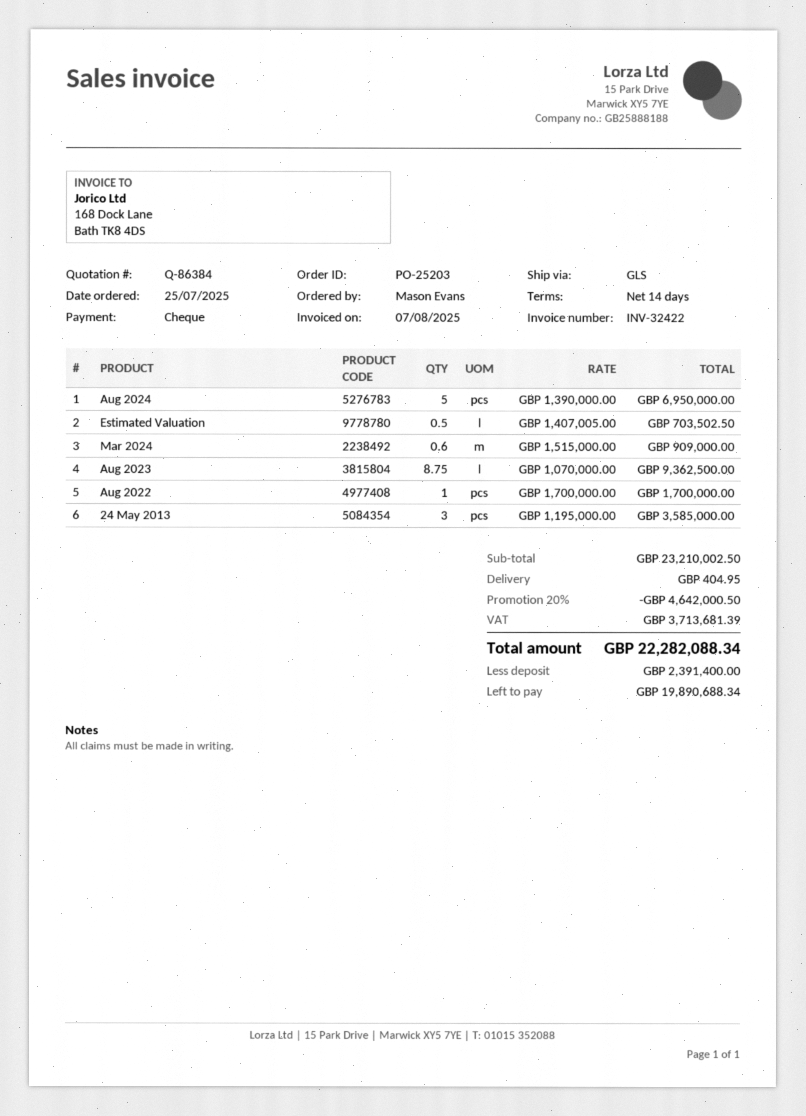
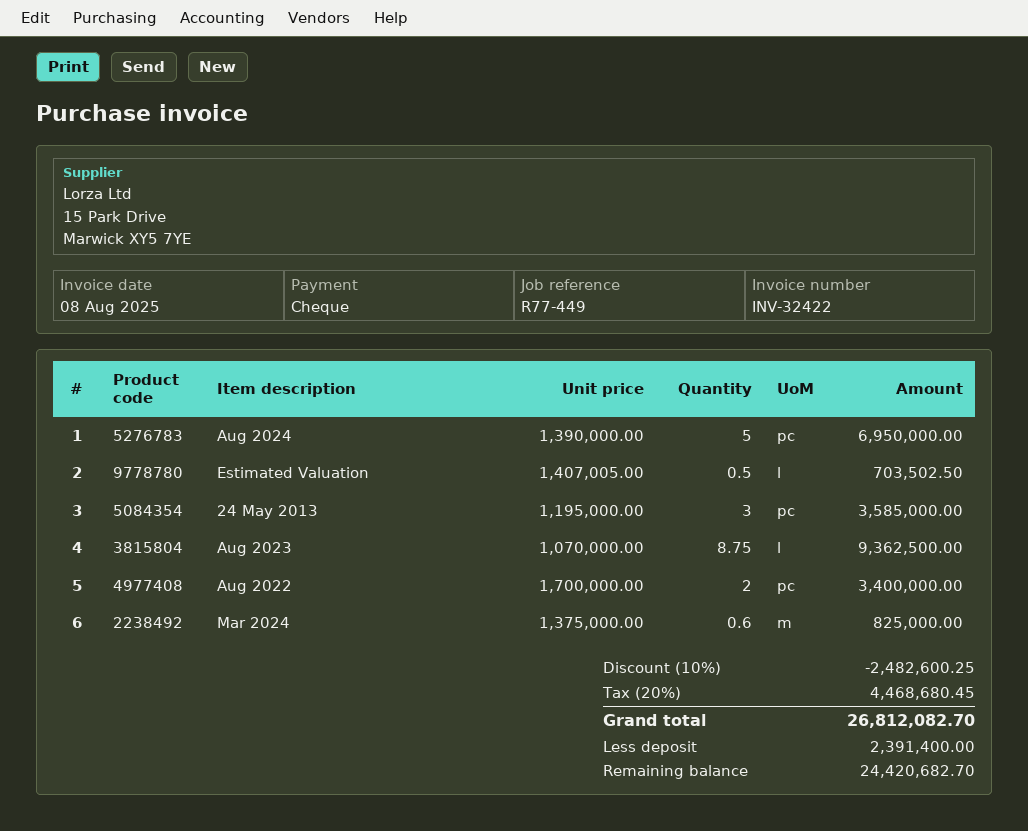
invoice date: 2025-08-07 -> 2025-08-08
Mar 2024: 0.6 x 1515000.00 = 909000.00 -> 0.6 x 1375000.00 = 825000.00
Aug 2022: 1 x 1700000.00 = 1700000.00 -> 2 x 1700000.00 = 3400000.00
discount: 20% = 4642000.50 -> 10% = 2482600.25
shipping: 404.95 -> none
tax: 3713681.39 -> 4468680.45
total: 22282088.34 -> 26812082.70
balance: 19890688.34 -> 24420682.70

